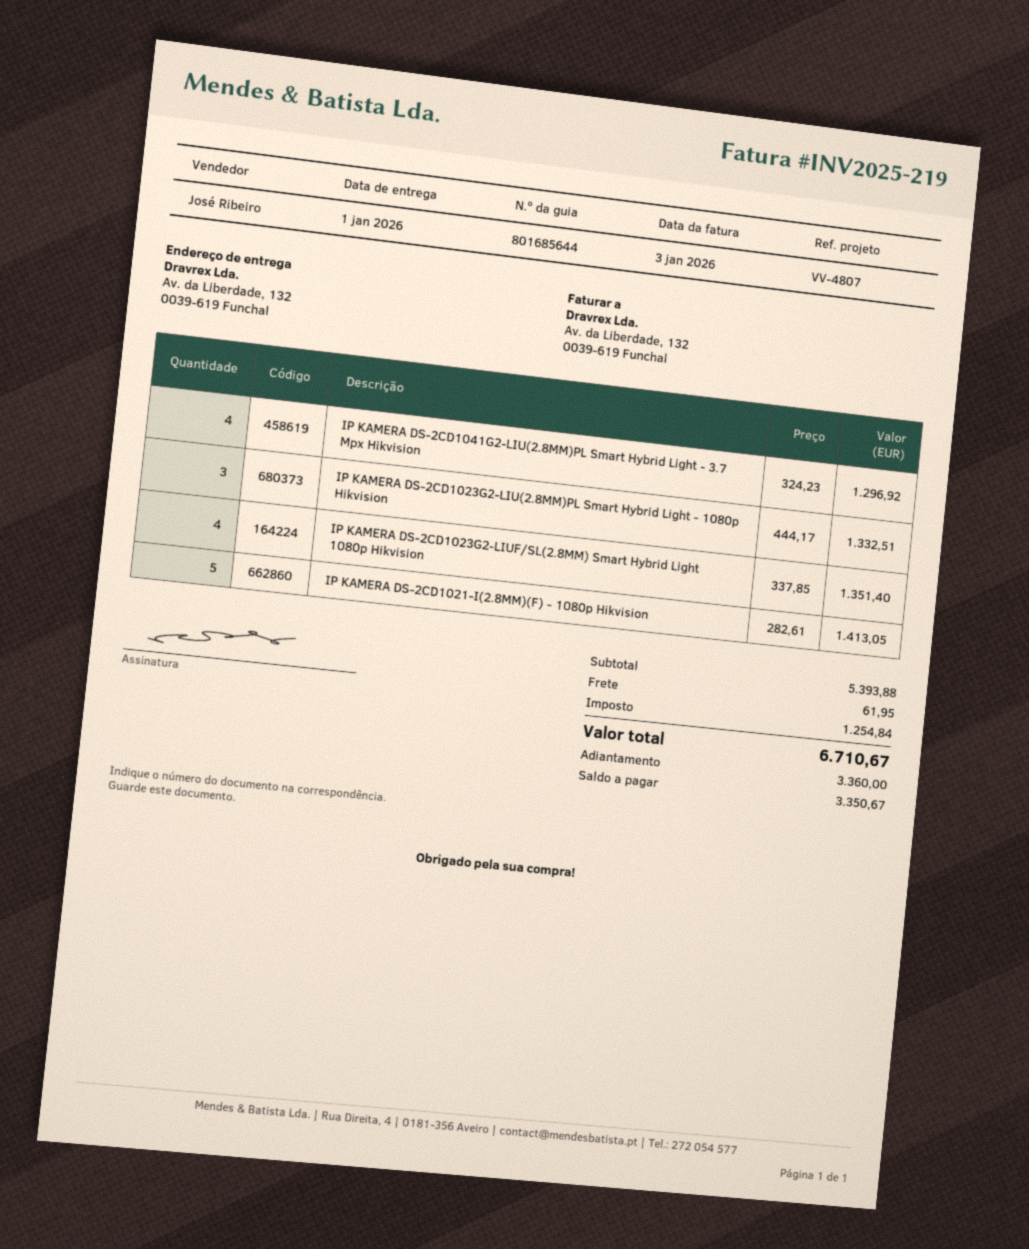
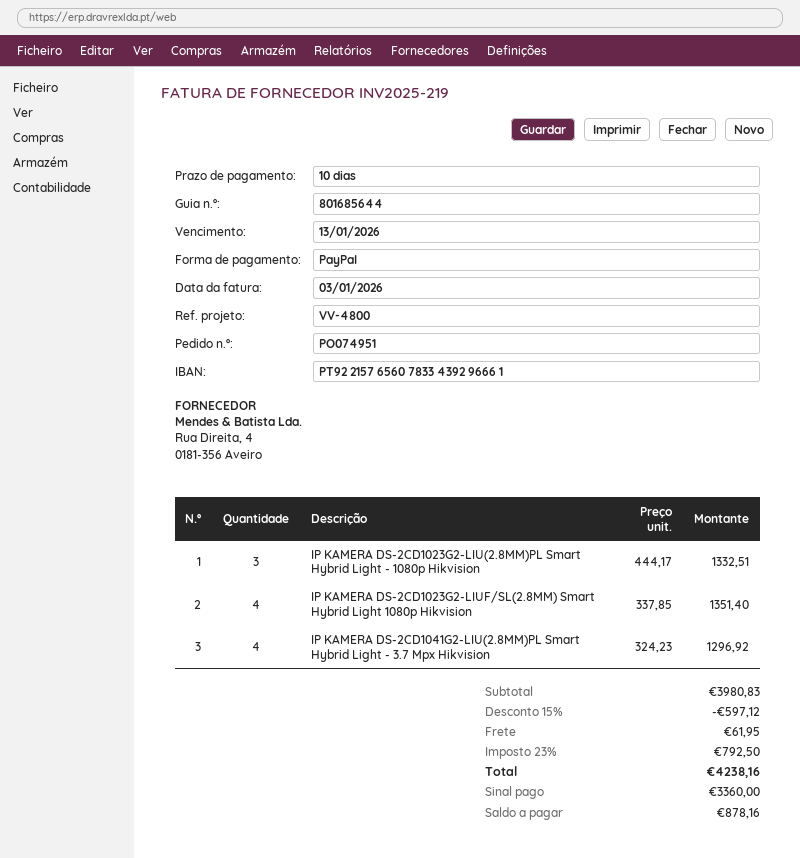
reference: VV-4807 -> VV-4800
IP KAMERA DS-2CD1021-I(2.8MM)(F) - 1080p Hikvision: 5 x 282.61 = 1413.05 -> none
subtotal: 5393.88 -> 3980.83
discount: none -> 15% = 597.12
tax: 1254.84 -> 792.50
total: 6710.67 -> 4238.16
balance: 3350.67 -> 878.16

